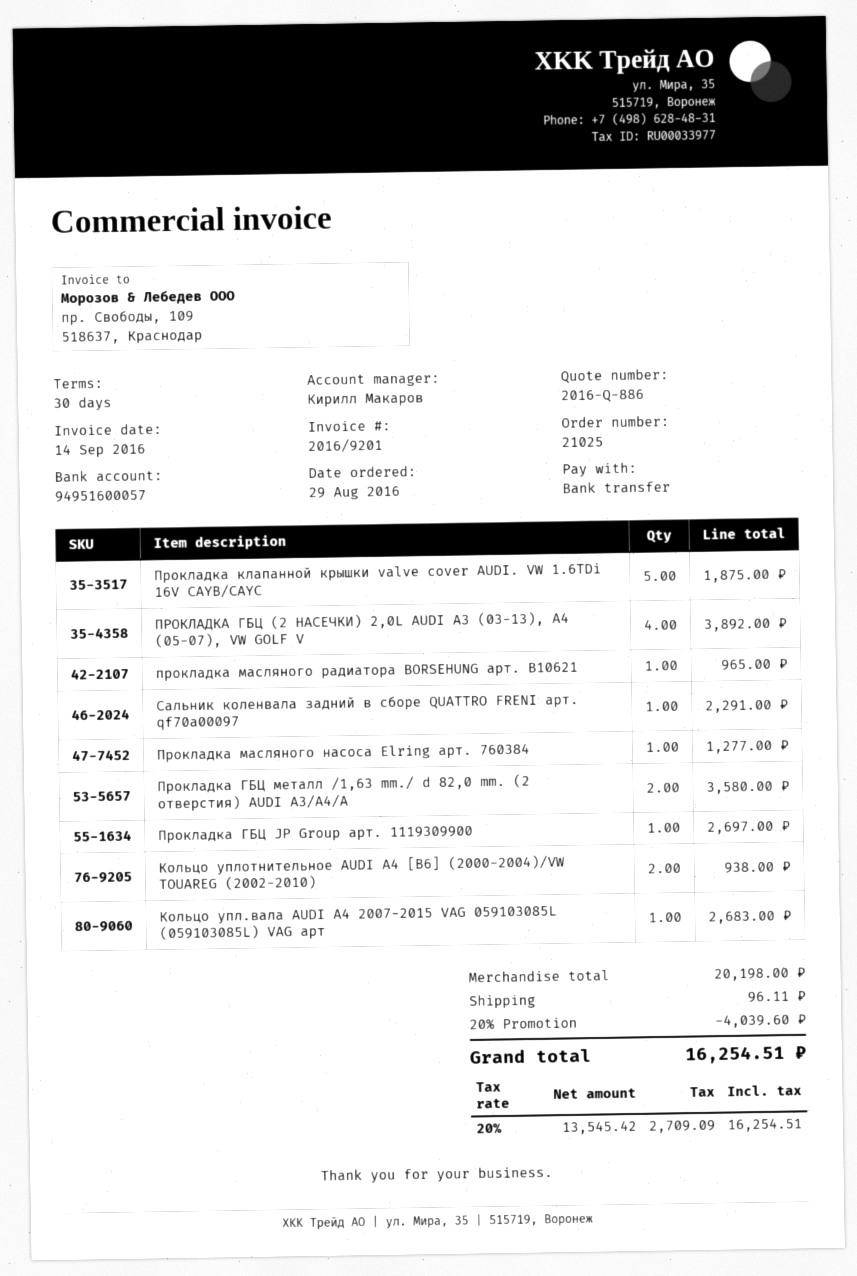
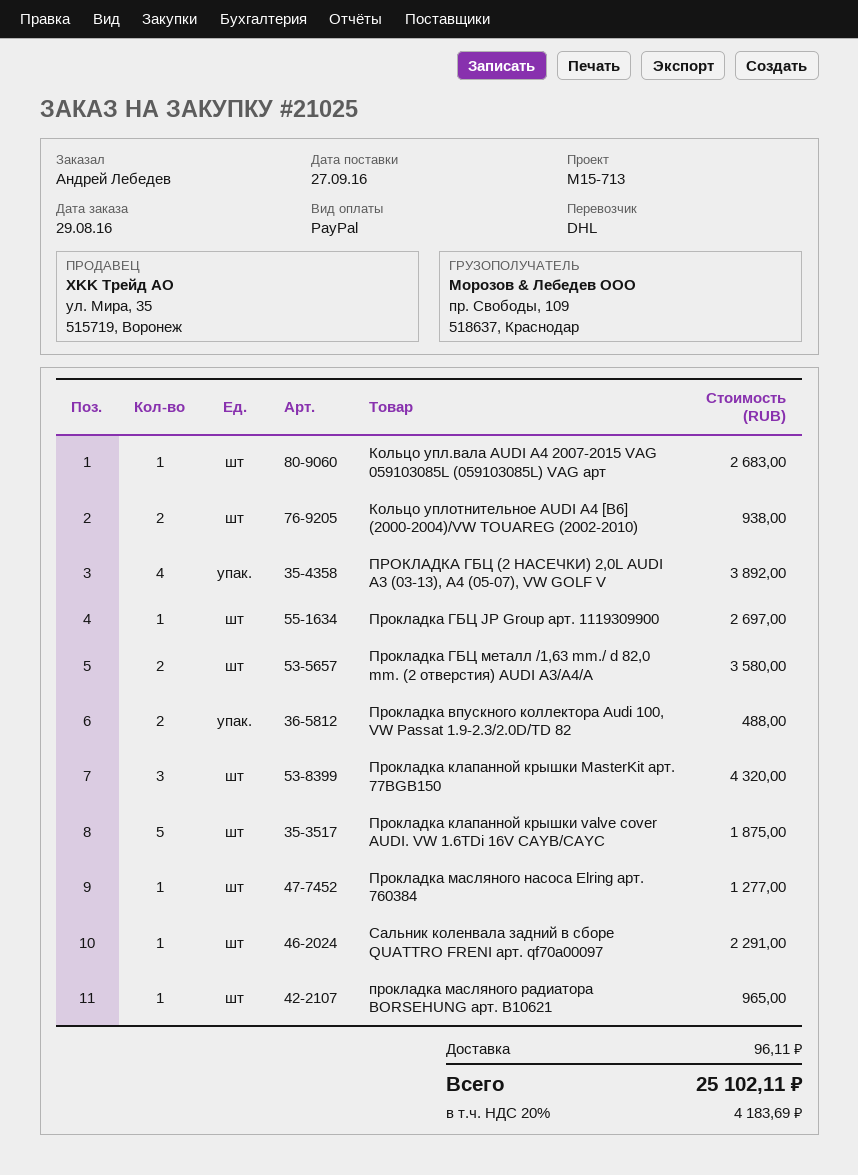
payment method: bank transfer -> PayPal
Прокладка впускного коллектора Audi 100, VW Passat 1.9-2.3/2.0D/TD 82: none -> 2 for 488.00
Прокладка клапанной крышки MasterKit арт. 77BGB150: none -> 3 for 4320.00
discount: 20% = 4039.60 -> none
tax: 20% = 2709.09 -> 20% = 4183.69
total: 16254.51 -> 25102.11

